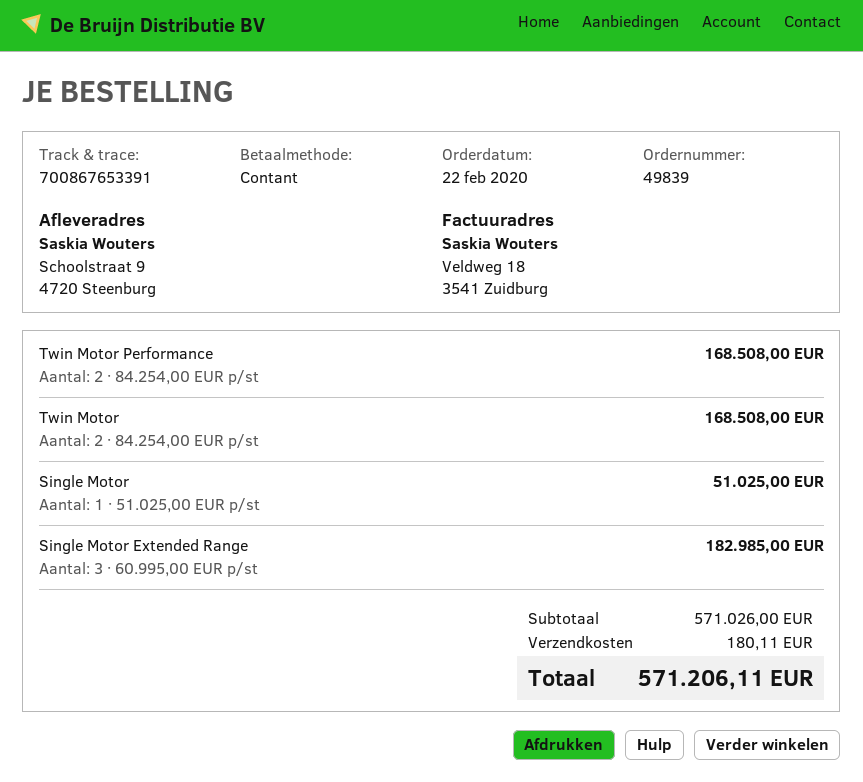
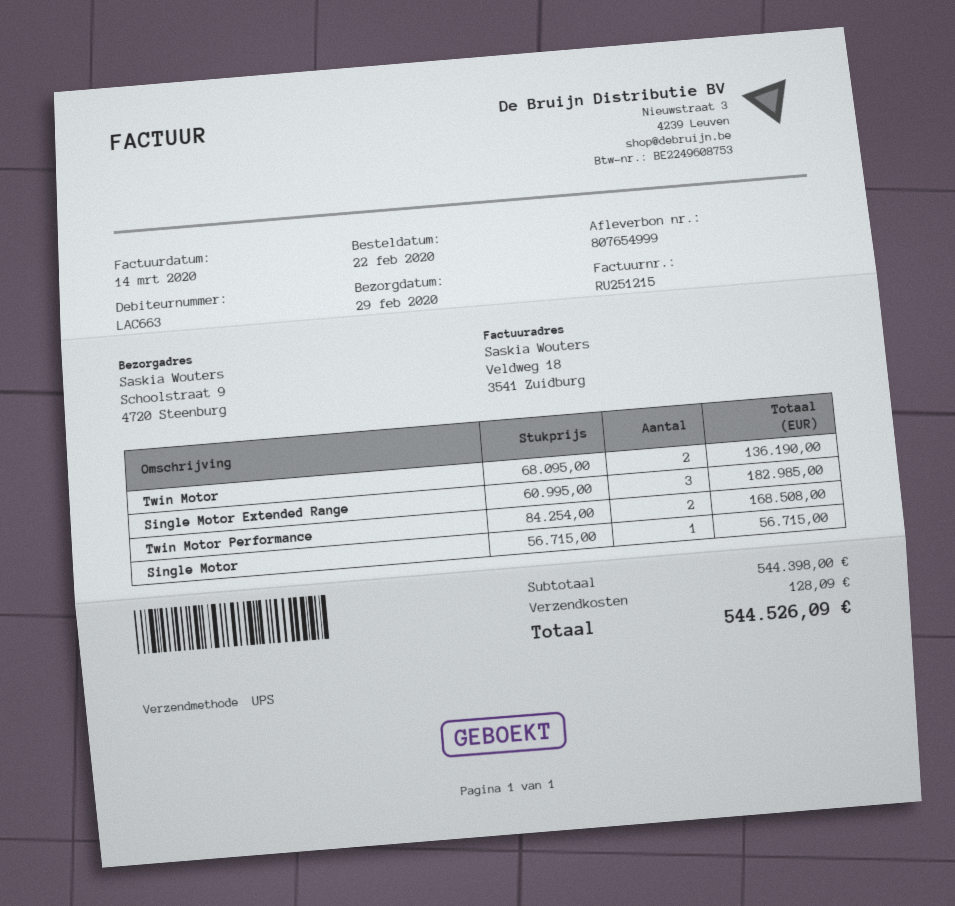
Twin Motor: 2 x 84254.00 = 168508.00 -> 2 x 68095.00 = 136190.00
Single Motor: 1 x 51025.00 = 51025.00 -> 1 x 56715.00 = 56715.00
subtotal: 571026.00 -> 544398.00
shipping: 180.11 -> 128.09
total: 571206.11 -> 544526.09

